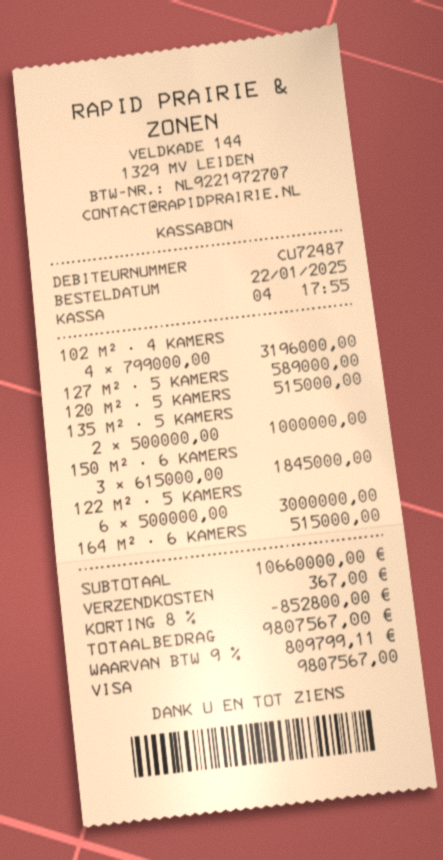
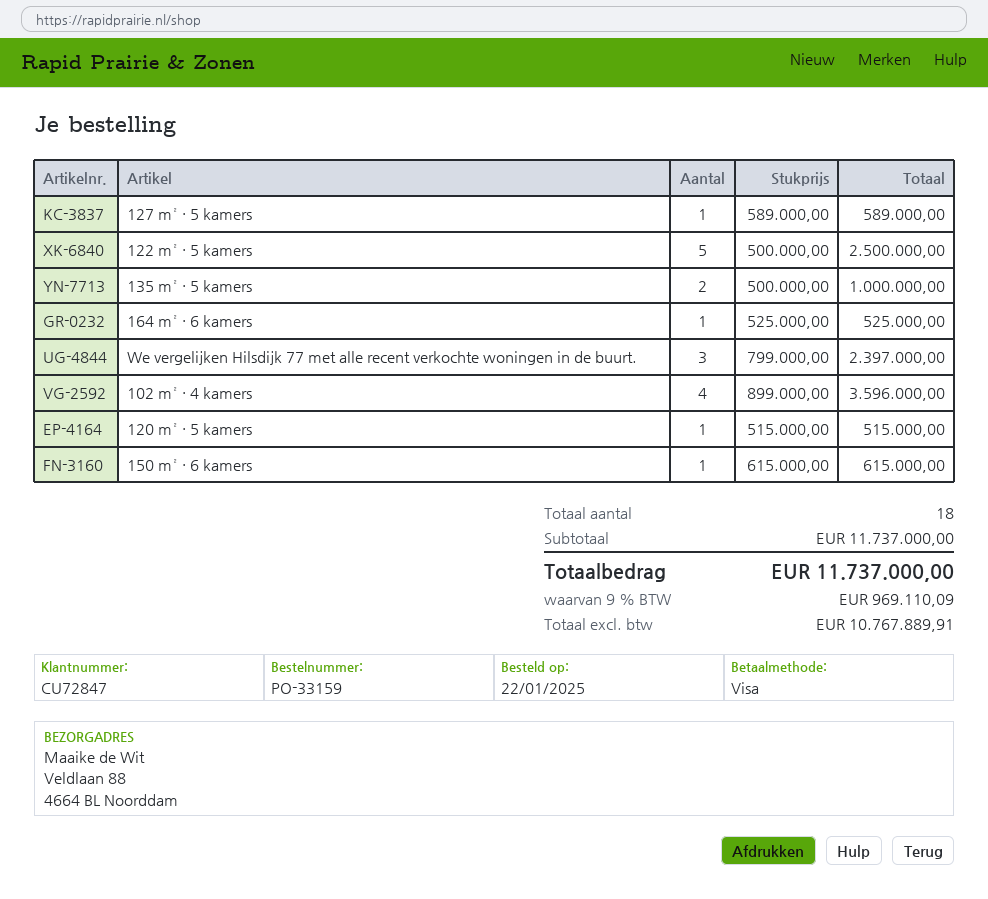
customer number: CU72487 -> CU72847
102 M² · 4 KAMERS: 4 x 799000.00 = 3196000.00 -> 4 x 899000.00 = 3596000.00
150 M² · 6 KAMERS: 3 x 615000.00 = 1845000.00 -> 1 x 615000.00 = 615000.00
122 M² · 5 KAMERS: 6 x 500000.00 = 3000000.00 -> 5 x 500000.00 = 2500000.00
164 M² · 6 KAMERS: 1 x 515000.00 = 515000.00 -> 1 x 525000.00 = 525000.00
We vergelijken Hilsdijk 77 met alle recent verkochte woningen in de buurt.: none -> 3 x 799000.00 = 2397000.00
subtotal: 10660000.00 -> 11737000.00
discount: 8% = 852800.00 -> none
shipping: 367.00 -> none
tax: 9% = 809799.11 -> 9% = 969110.09
total: 9807567.00 -> 11737000.00

